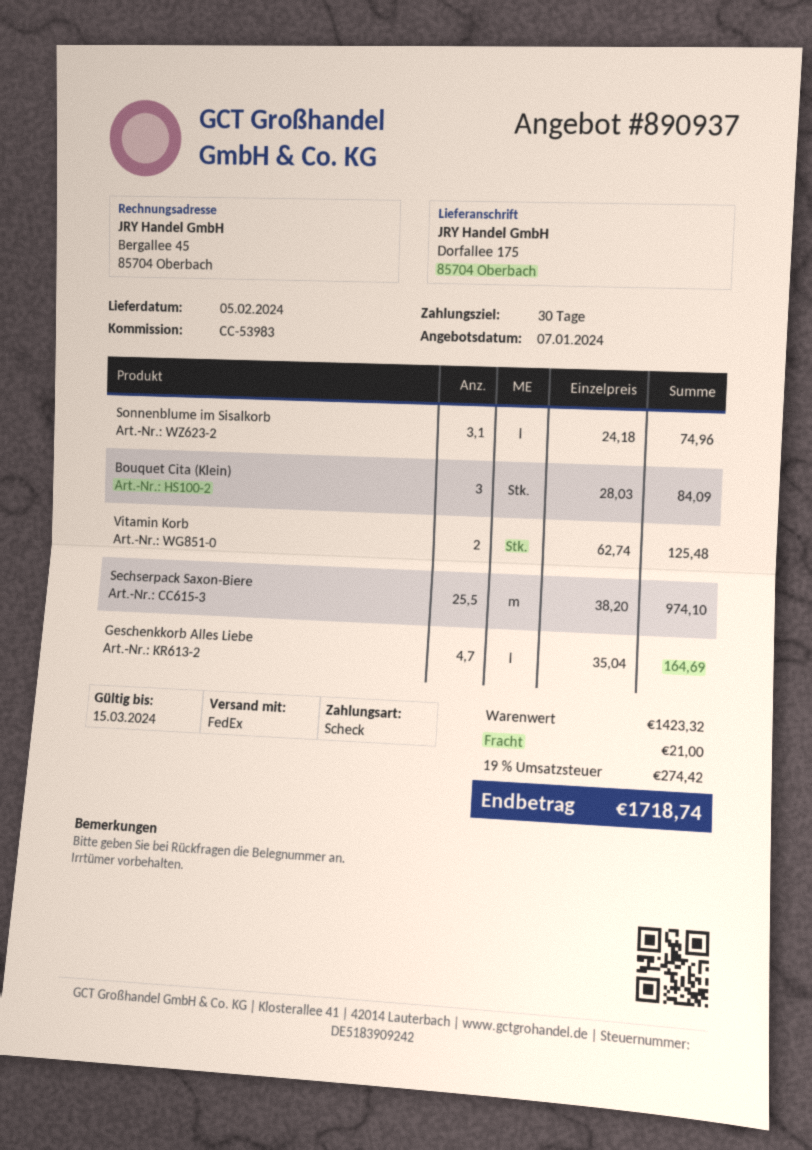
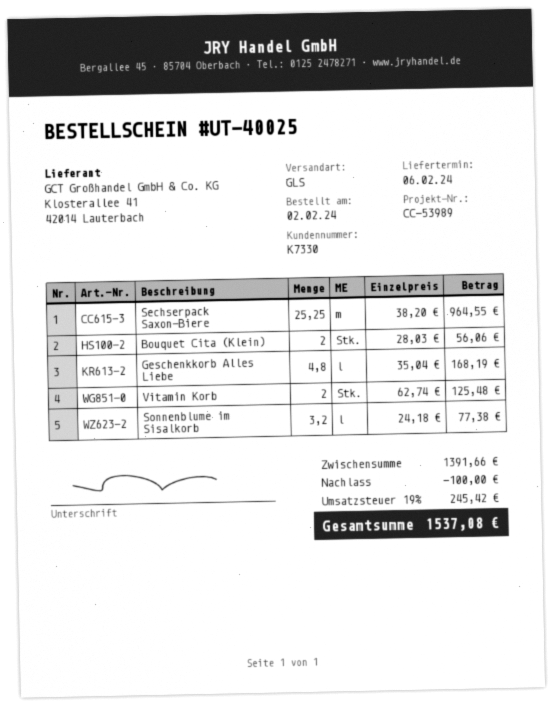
delivery date: 2024-02-05 -> 2024-02-06
reference: CC-53983 -> CC-53989
shipping method: FedEx -> GLS
Sonnenblume im Sisalkorb: 3.1 x 24.18 = 74.96 -> 3.2 x 24.18 = 77.38
Bouquet Cita (Klein): 3 x 28.03 = 84.09 -> 2 x 28.03 = 56.06
Sechserpack Saxon-Biere: 25.5 x 38.20 = 974.10 -> 25.25 x 38.20 = 964.55
Geschenkkorb Alles Liebe: 4.7 x 35.04 = 164.69 -> 4.8 x 35.04 = 168.19
subtotal: 1423.32 -> 1391.66
discount: none -> 100.00
shipping: 21.00 -> none
tax: 19% = 274.42 -> 19% = 245.42
total: 1718.74 -> 1537.08

